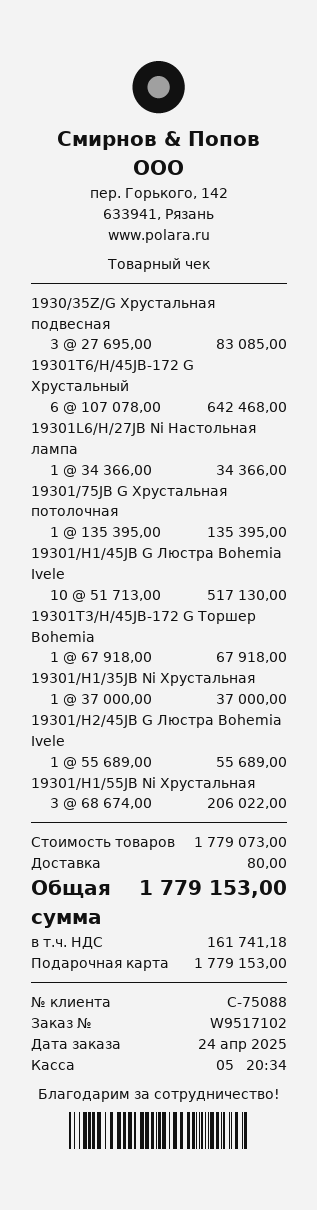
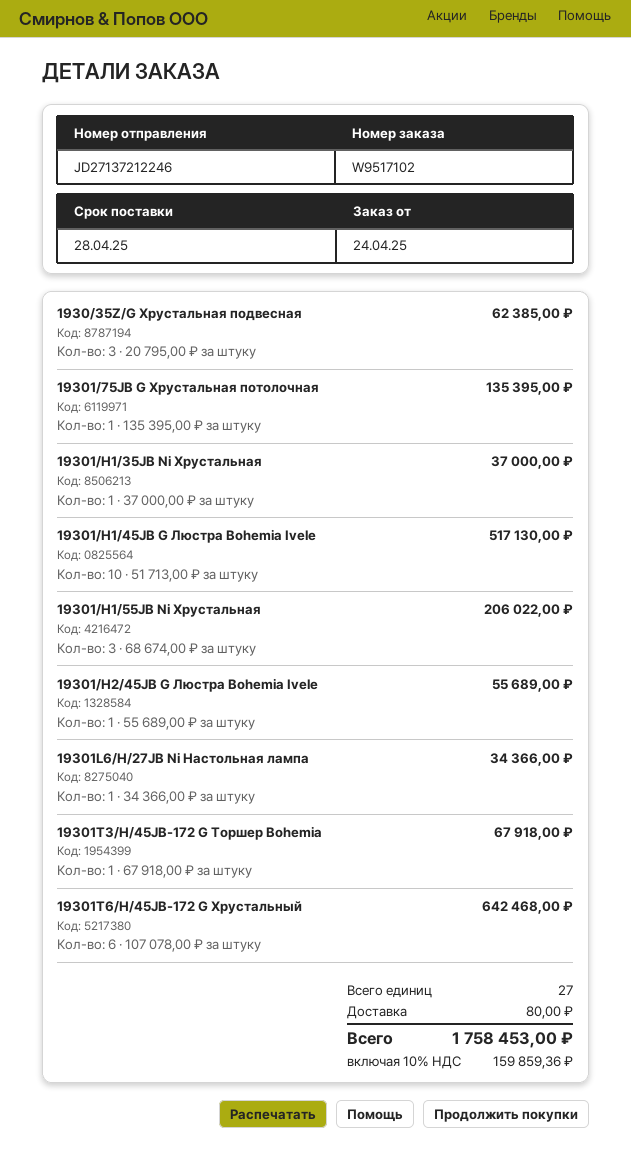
1930/35Z/G Хрустальная подвесная: 3 x 27695.00 = 83085.00 -> 3 x 20795.00 = 62385.00
tax: 161741.18 -> 159859.36
total: 1779153.00 -> 1758453.00

